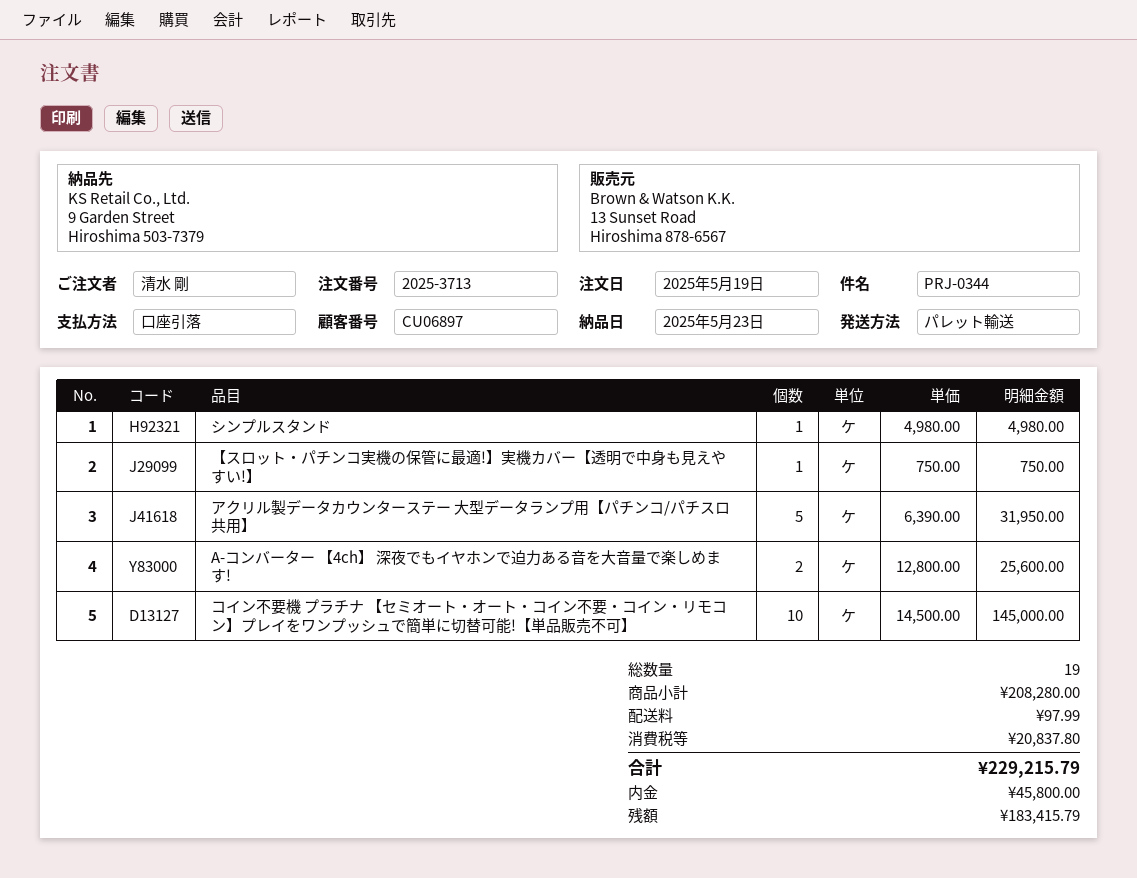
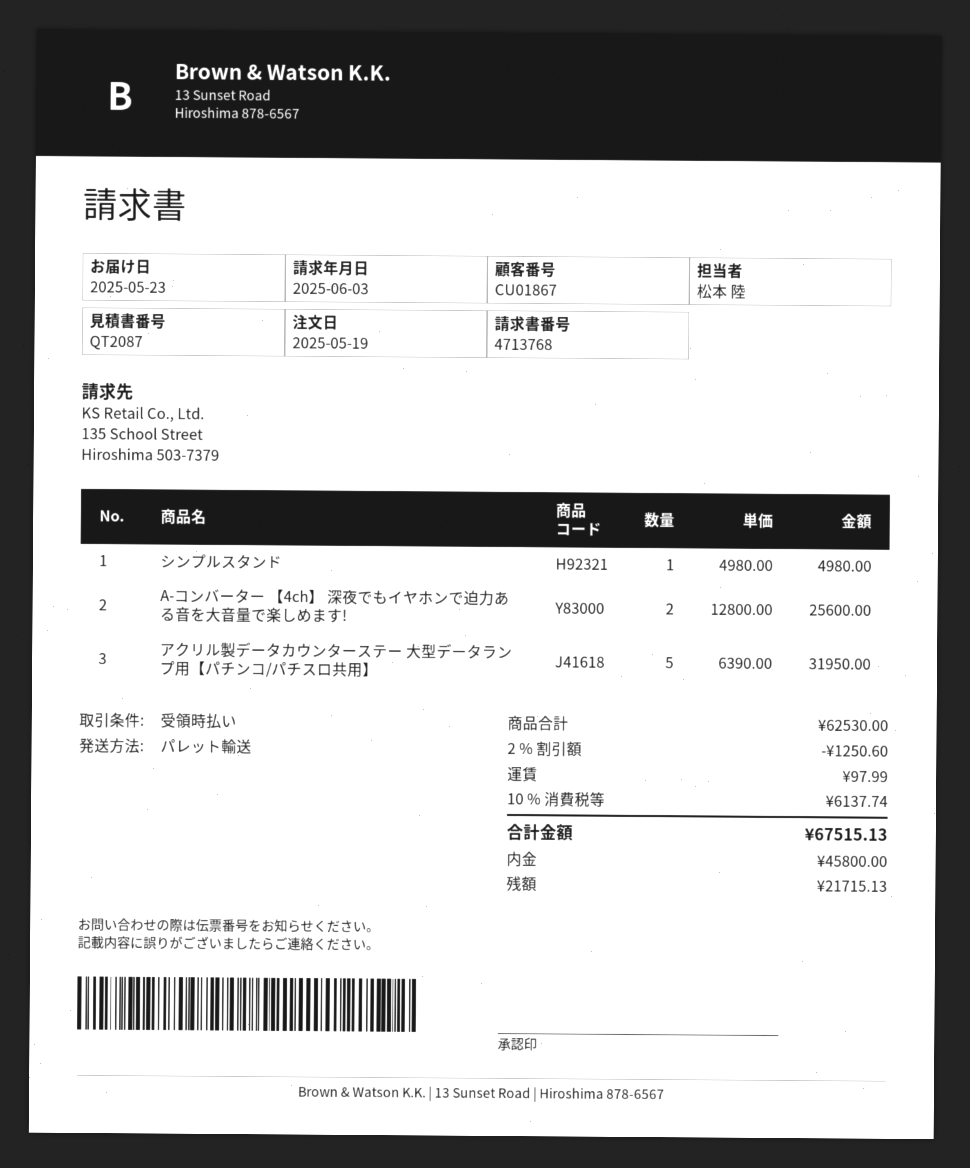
customer number: CU06897 -> CU01867
【スロット・パチンコ実機の保管に最適!】実機カバー【透明で中身も見えやすい!】: 1 x 750.00 = 750.00 -> none
コイン不要機 プラチナ 【セミオート・オート・コイン不要・コイン・リモコン】プレイをワンプッシュで簡単に切替可能!【単品販売不可】: 10 x 14500.00 = 145000.00 -> none
subtotal: 208280.00 -> 62530.00
discount: none -> 2% = 1250.60
tax: 20837.80 -> 6137.74
total: 229215.79 -> 67515.13
balance: 183415.79 -> 21715.13

